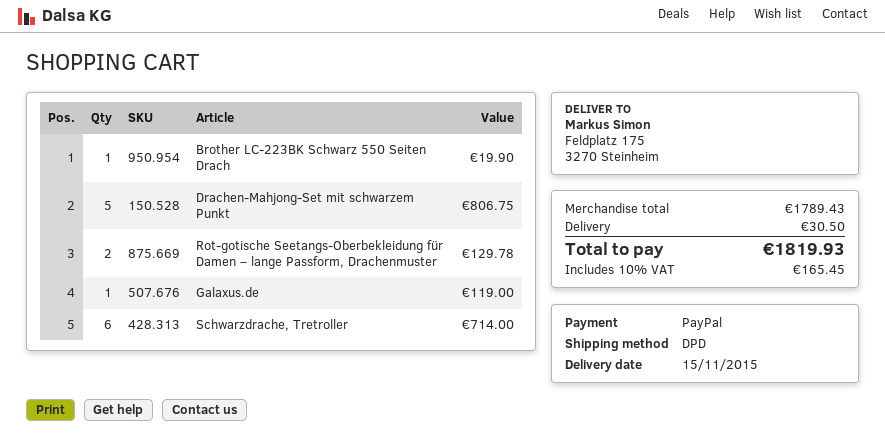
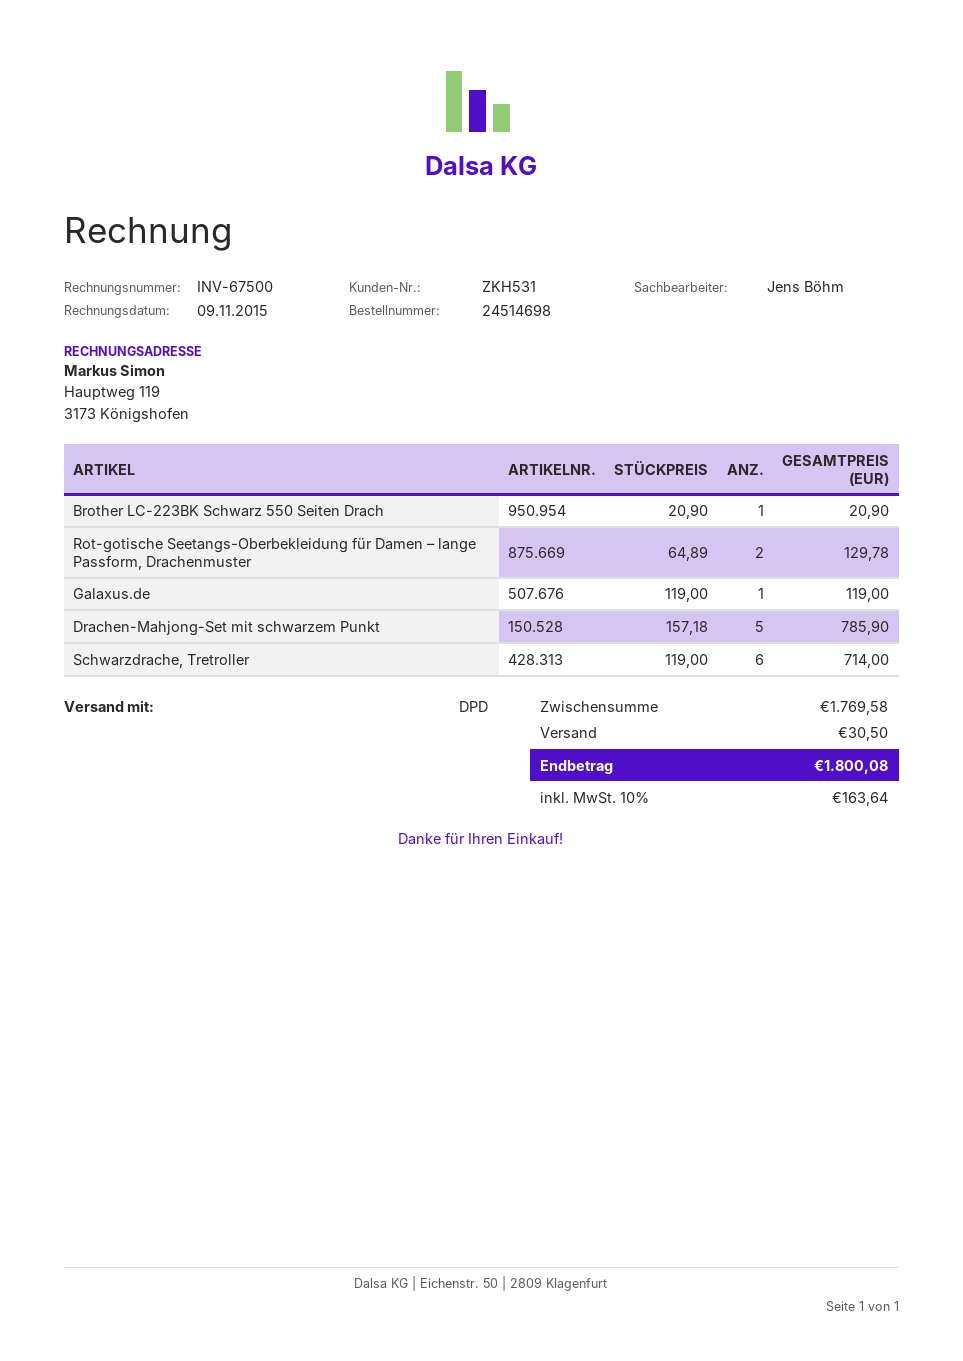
Brother LC-223BK Schwarz 550 Seiten Drach: 1 for 19.90 -> 1 for 20.90
Drachen-Mahjong-Set mit schwarzem Punkt: 5 for 806.75 -> 5 for 785.90
subtotal: 1789.43 -> 1769.58
tax: 10% = 165.45 -> 10% = 163.64
total: 1819.93 -> 1800.08

